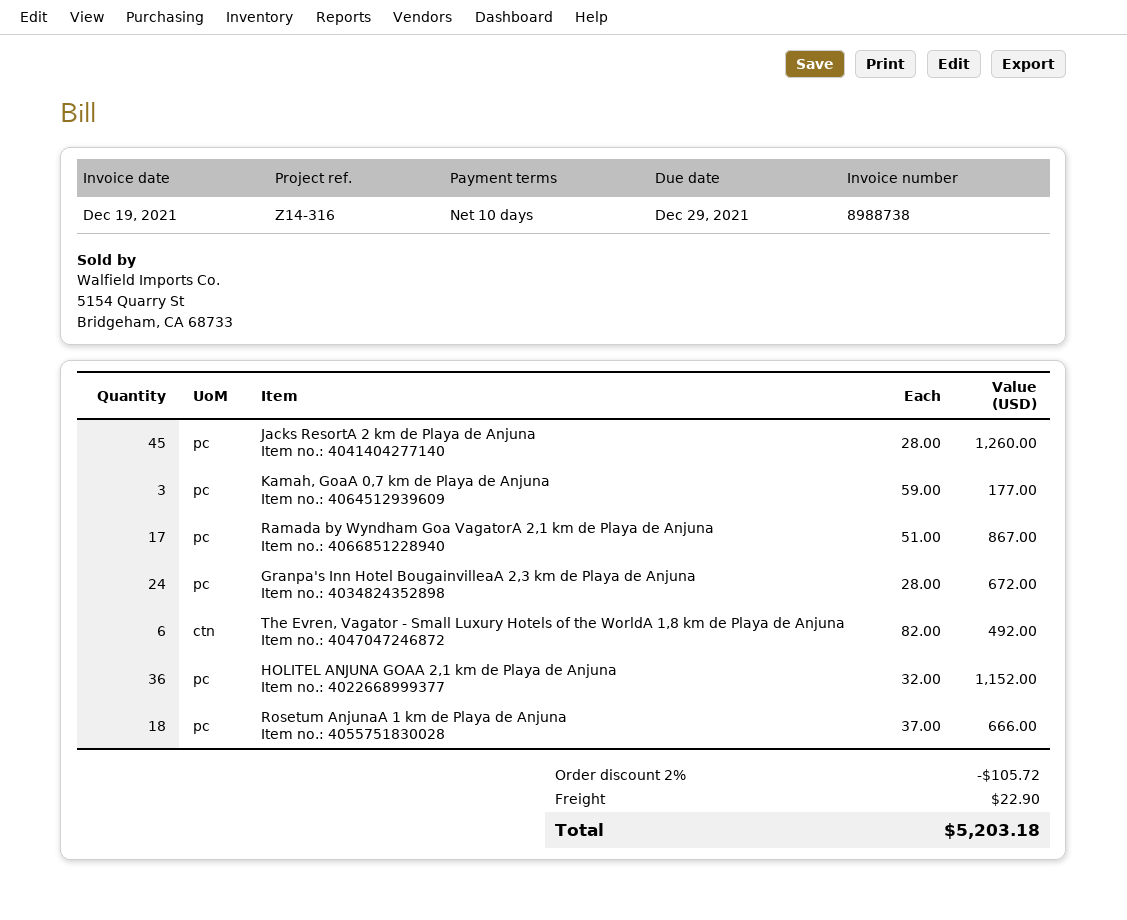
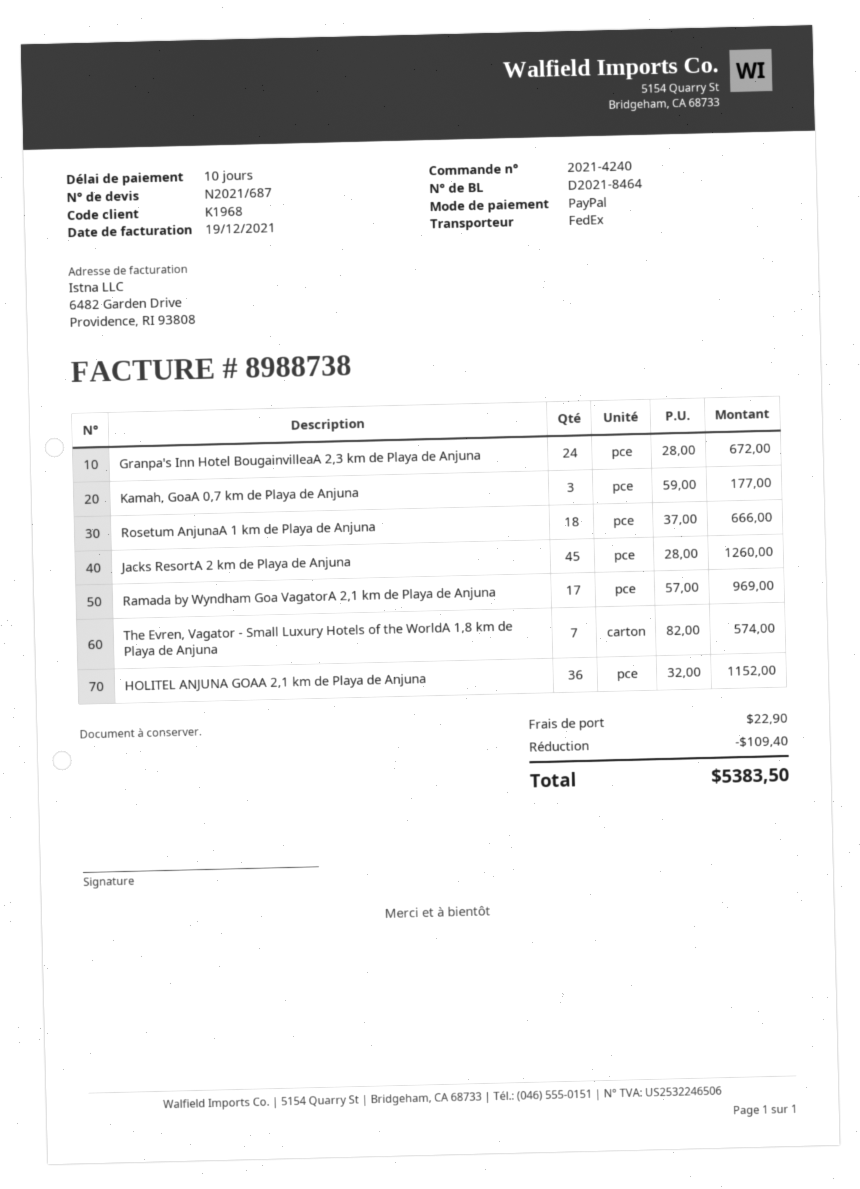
Ramada by Wyndham Goa VagatorA 2,1 km de Playa de Anjuna: 17 x 51.00 = 867.00 -> 17 x 57.00 = 969.00
The Evren, Vagator - Small Luxury Hotels of the WorldA 1,8 km de Playa de Anjuna: 6 x 82.00 = 492.00 -> 7 x 82.00 = 574.00
discount: 105.72 -> 109.40
total: 5203.18 -> 5383.50

